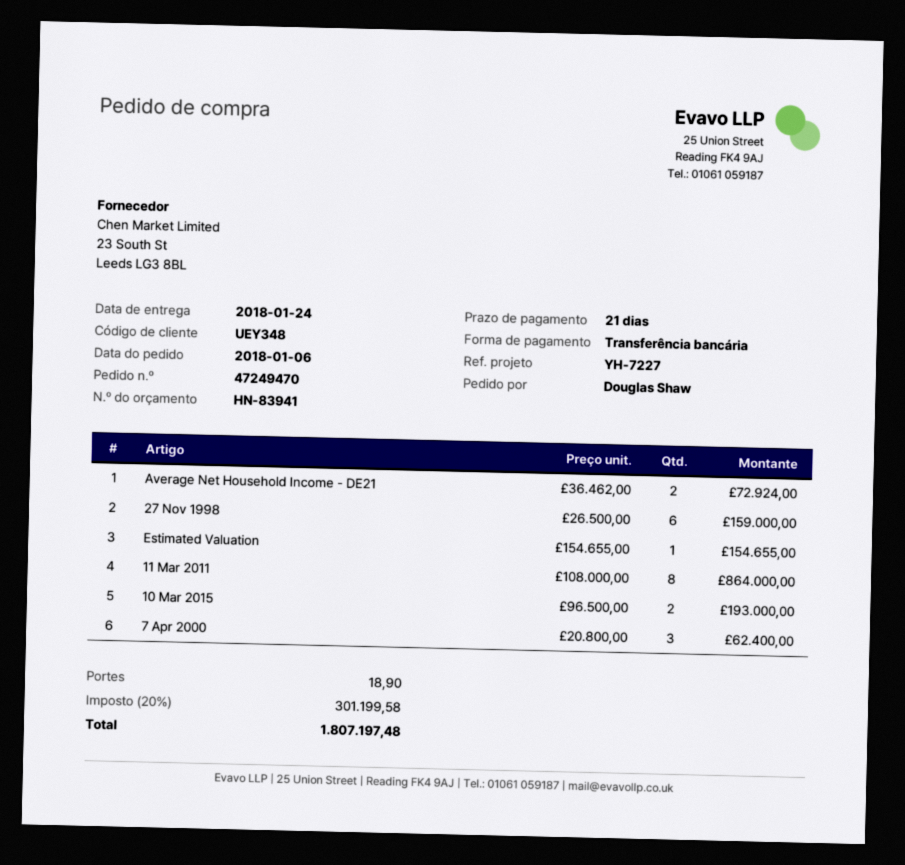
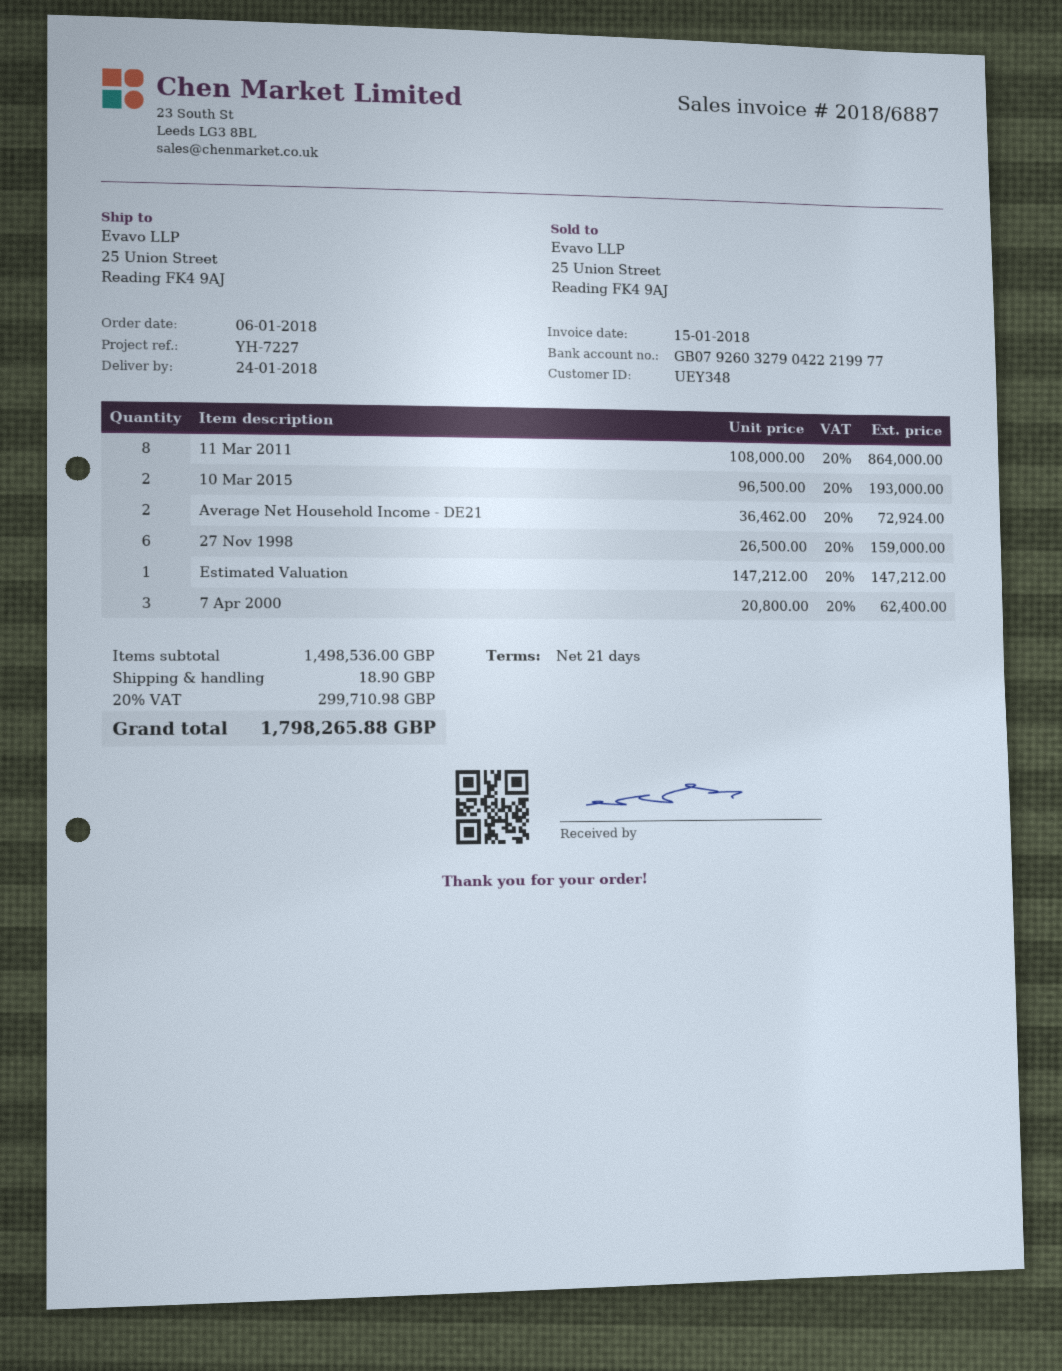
Estimated Valuation: 1 x 154655.00 = 154655.00 -> 1 x 147212.00 = 147212.00
tax: 20% = 301199.58 -> 20% = 299710.98
total: 1807197.48 -> 1798265.88

